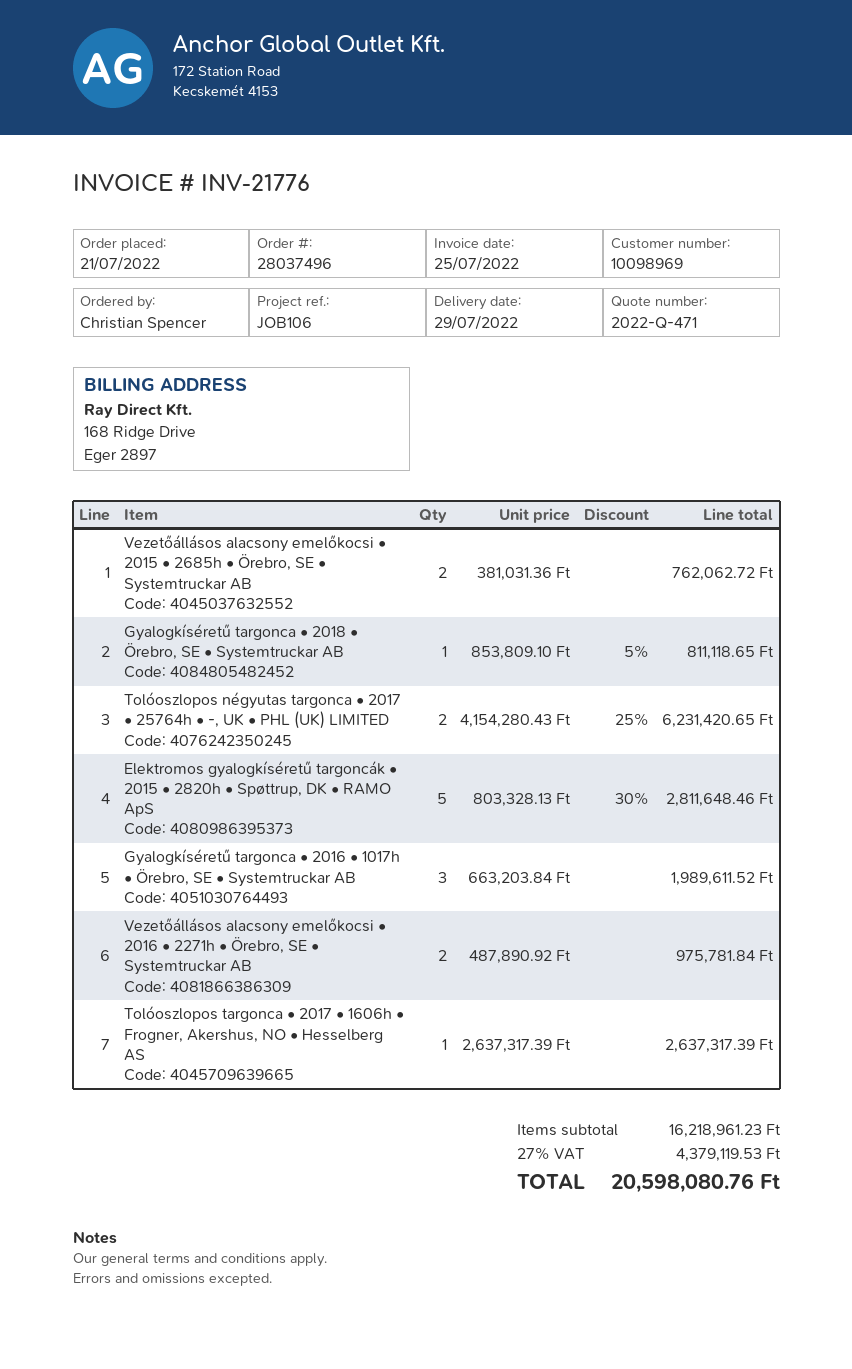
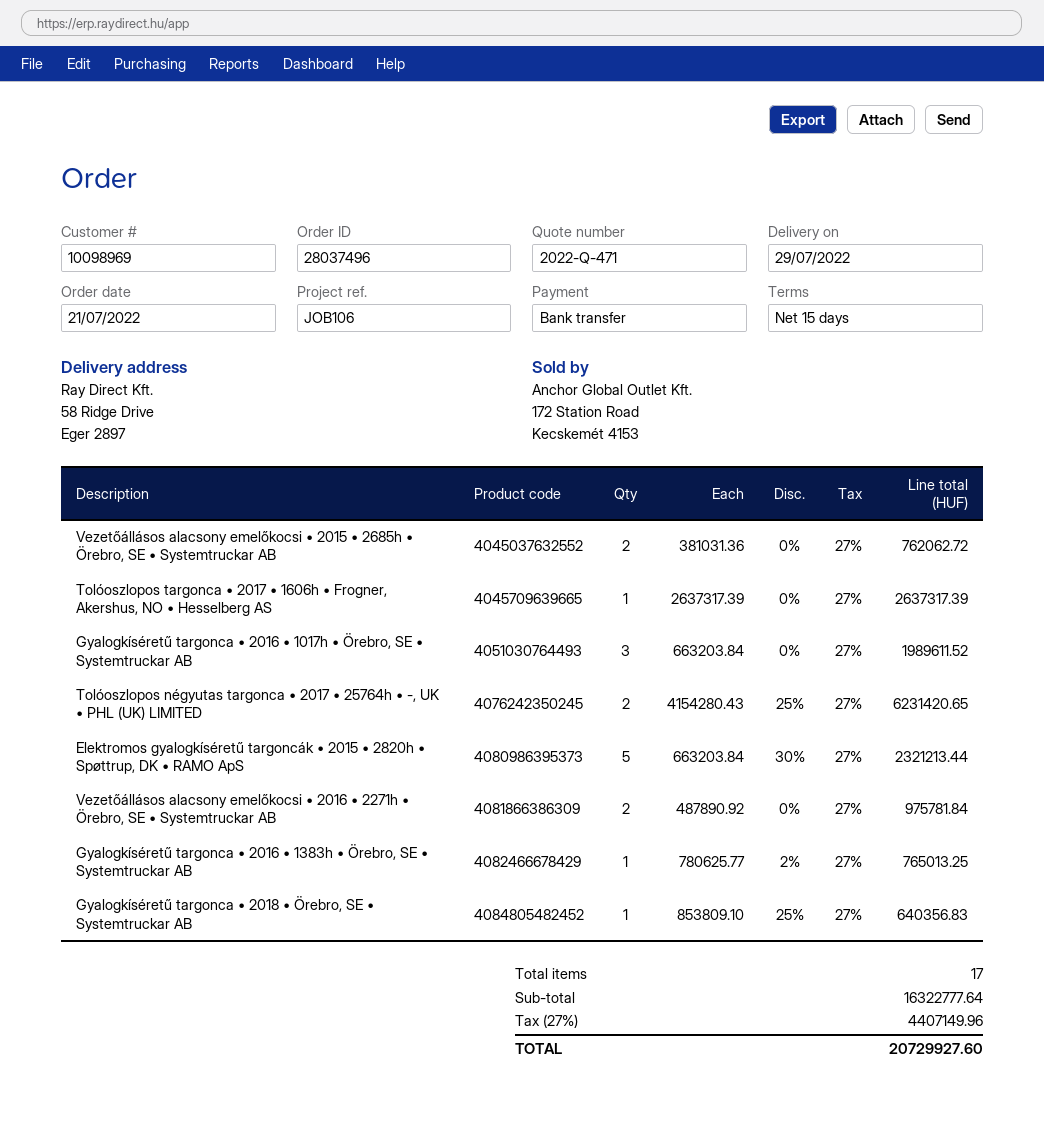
Gyalogkíséretű targonca • 2018 • Örebro, SE • Systemtruckar AB: 1 x 853809.10 - 5% = 811118.65 -> 1 x 853809.10 - 25% = 640356.83
Elektromos gyalogkíséretű targoncák • 2015 • 2820h • Spøttrup, DK • RAMO ApS: 5 x 803328.13 - 30% = 2811648.46 -> 5 x 663203.84 - 30% = 2321213.44
Gyalogkíséretű targonca • 2016 • 1383h • Örebro, SE • Systemtruckar AB: none -> 1 x 780625.77 - 2% = 765013.25
subtotal: 16218961.23 -> 16322777.64
tax: 27% = 4379119.53 -> 27% = 4407149.96
total: 20598080.76 -> 20729927.60

